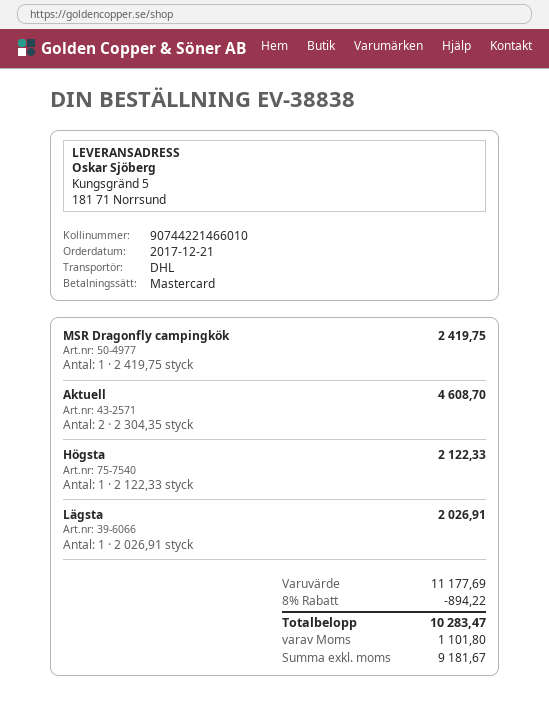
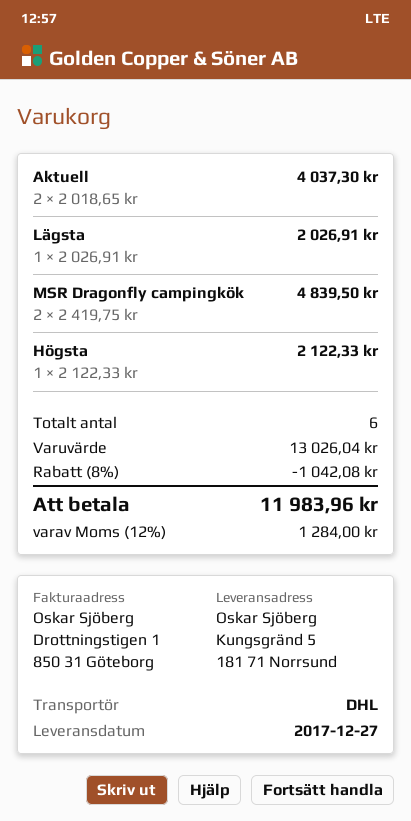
MSR Dragonfly campingkök: 1 x 2419.75 = 2419.75 -> 2 x 2419.75 = 4839.50
Aktuell: 2 x 2304.35 = 4608.70 -> 2 x 2018.65 = 4037.30
subtotal: 11177.69 -> 13026.04
discount: 8% = 894.22 -> 8% = 1042.08
tax: 1101.80 -> 1284.00
total: 10283.47 -> 11983.96

